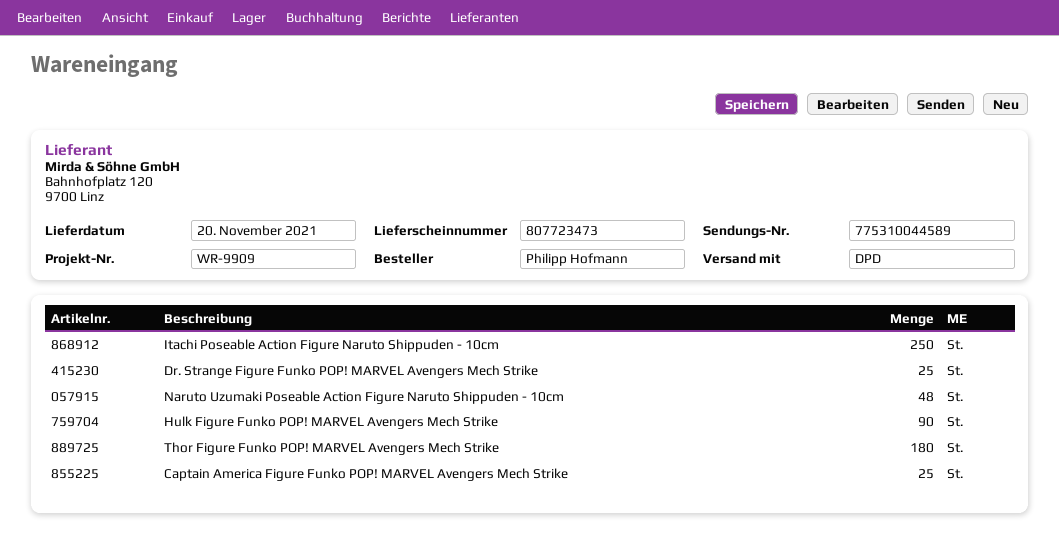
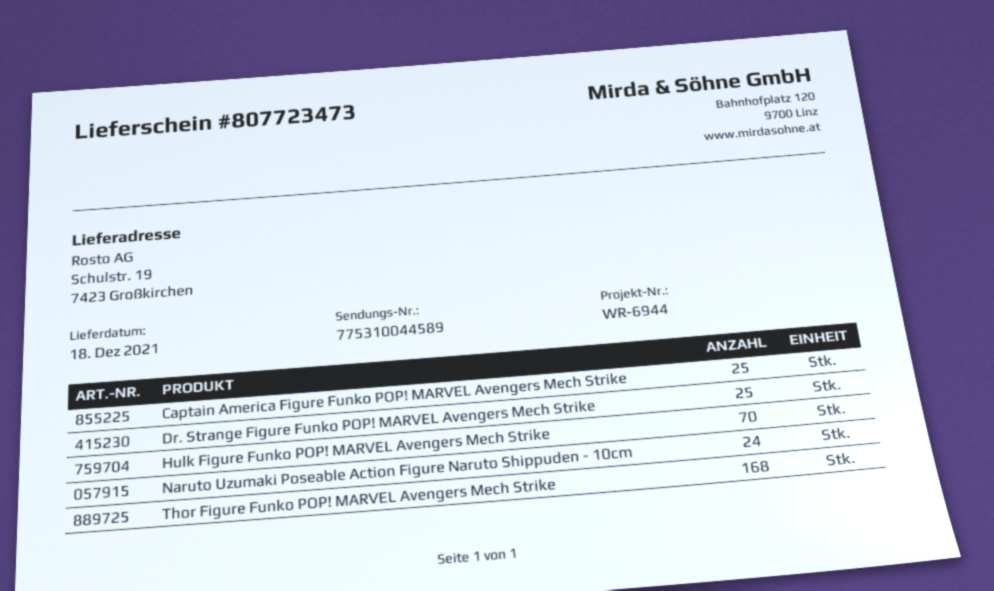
delivery date: 2021-11-20 -> 2021-12-18
reference: WR-9909 -> WR-6944
Itachi Poseable Action Figure Naruto Shippuden - 10cm: 250 -> none
Naruto Uzumaki Poseable Action Figure Naruto Shippuden - 10cm: 48 -> 24
Hulk Figure Funko POP! MARVEL Avengers Mech Strike: 90 -> 70
Thor Figure Funko POP! MARVEL Avengers Mech Strike: 180 -> 168

